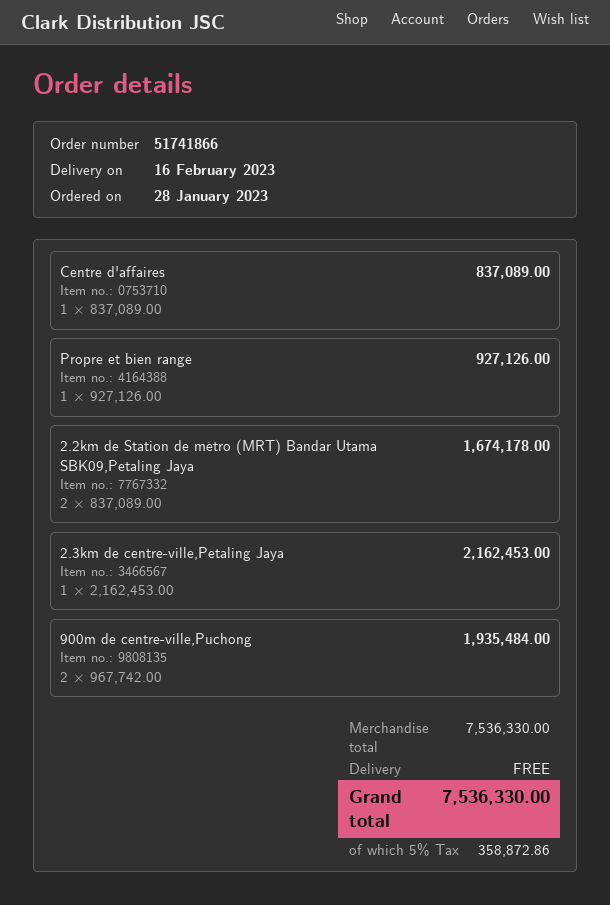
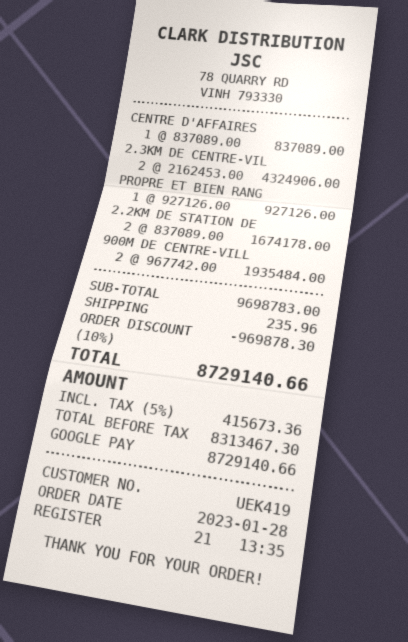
2.3km de centre-ville,Petaling Jaya: 1 x 2162453.00 = 2162453.00 -> 2 x 2162453.00 = 4324906.00
subtotal: 7536330.00 -> 9698783.00
discount: none -> 10% = 969878.30
shipping: 0.00 -> 235.96
tax: 5% = 358872.86 -> 5% = 415673.36
total: 7536330.00 -> 8729140.66

